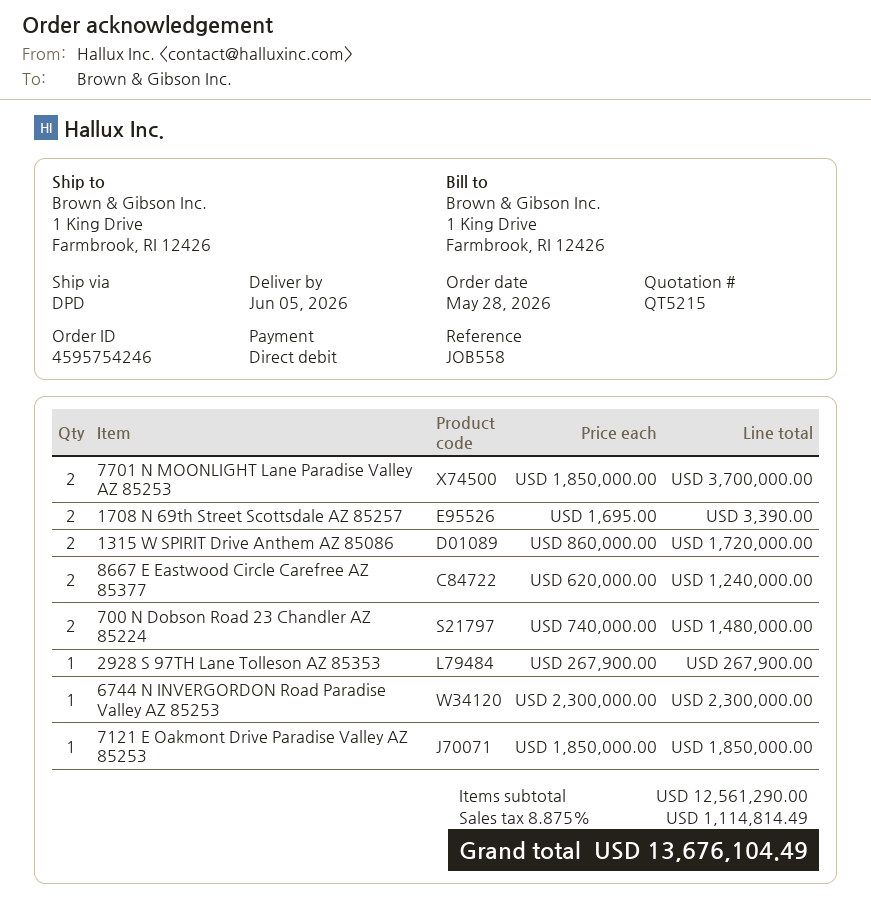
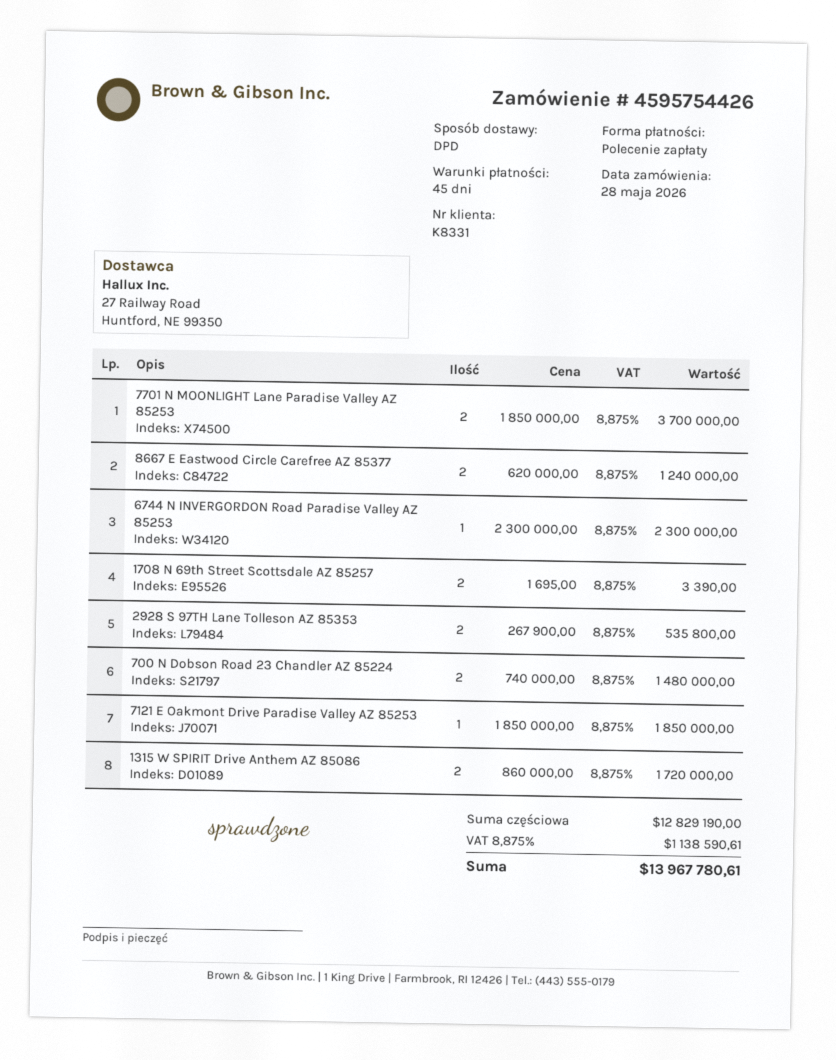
order number: 4595754246 -> 4595754426
2928 S 97TH Lane Tolleson AZ 85353: 1 x 267900.00 = 267900.00 -> 2 x 267900.00 = 535800.00
subtotal: 12561290.00 -> 12829190.00
tax: 8.875% = 1114814.49 -> 8.875% = 1138590.61
total: 13676104.49 -> 13967780.61

